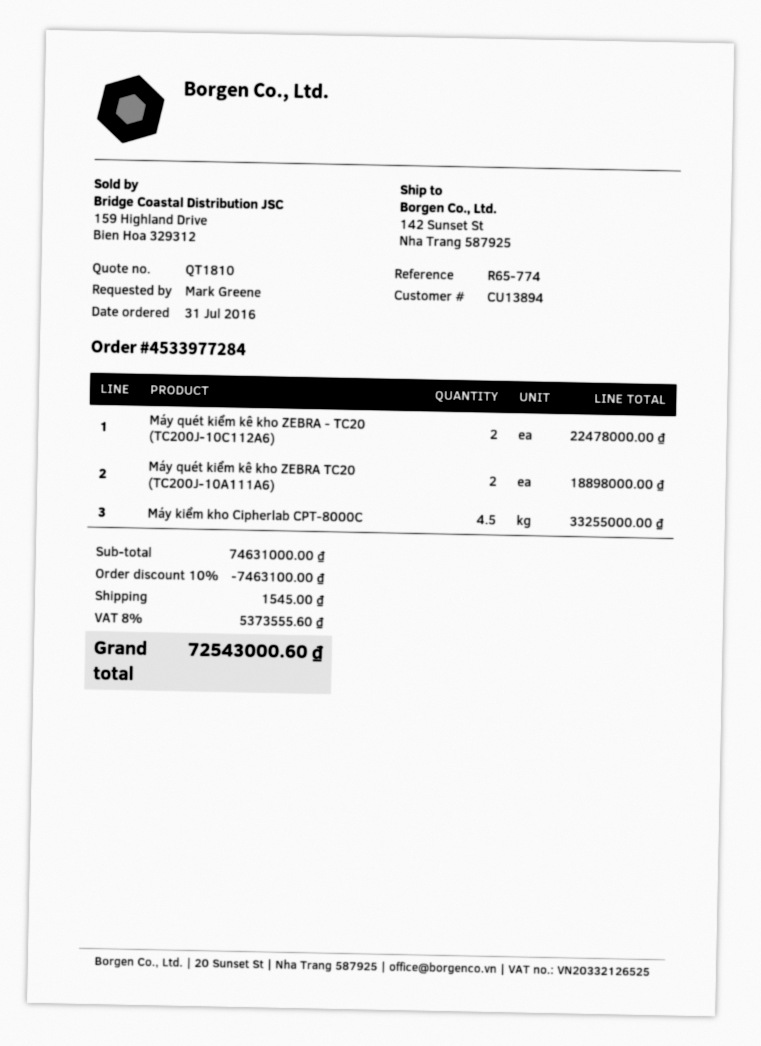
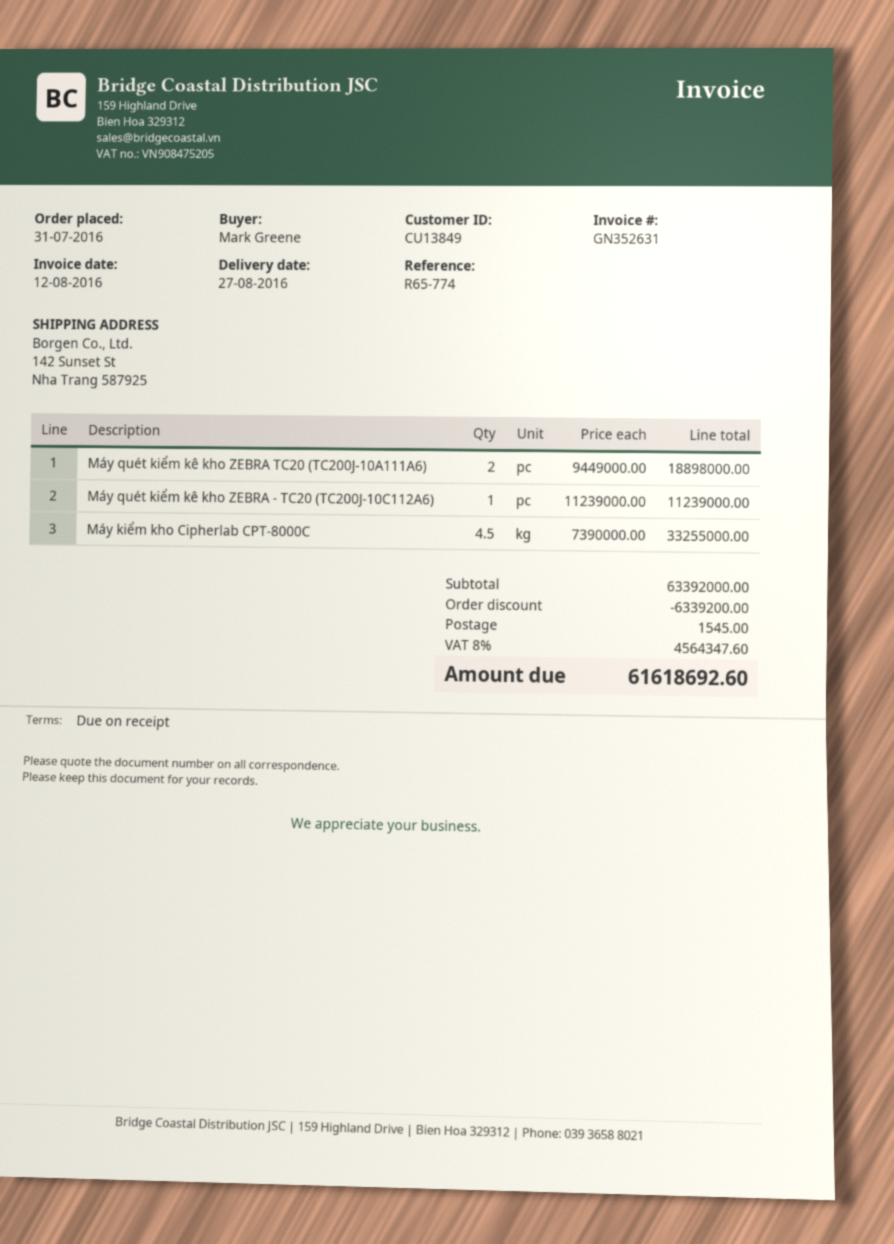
customer number: CU13894 -> CU13849
Máy quét kiểm kê kho ZEBRA - TC20 (TC200J-10C112A6): 2 for 22478000.00 -> 1 for 11239000.00
subtotal: 74631000.00 -> 63392000.00
discount: 7463100.00 -> 6339200.00
tax: 8% = 5373555.60 -> 8% = 4564347.60
total: 72543000.60 -> 61618692.60

